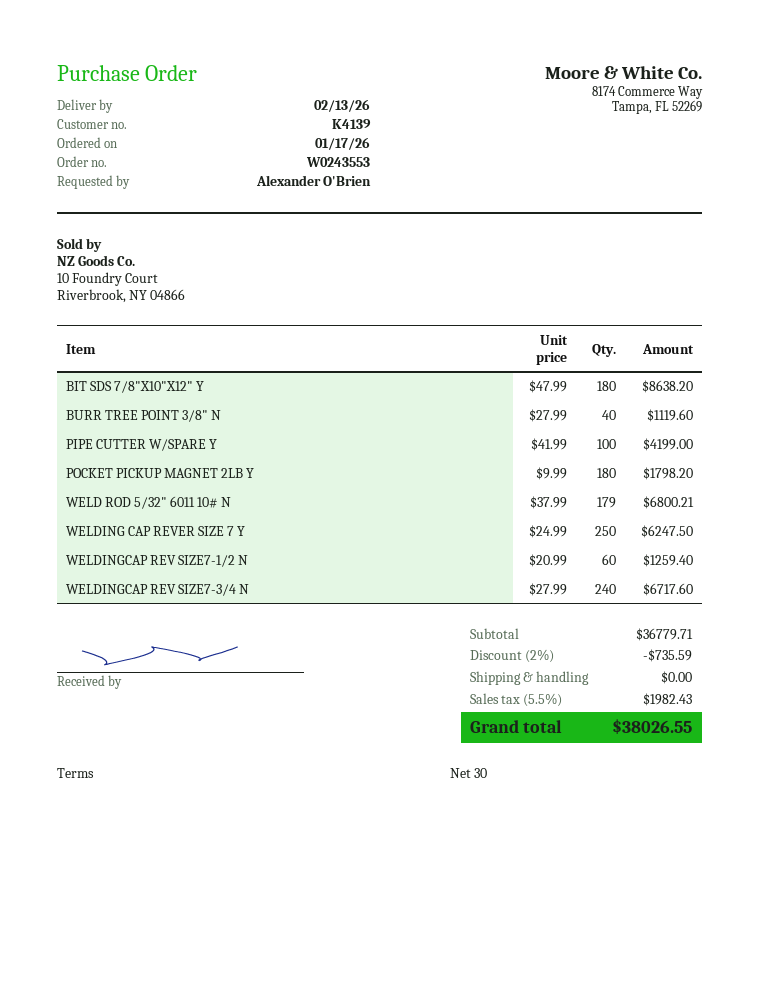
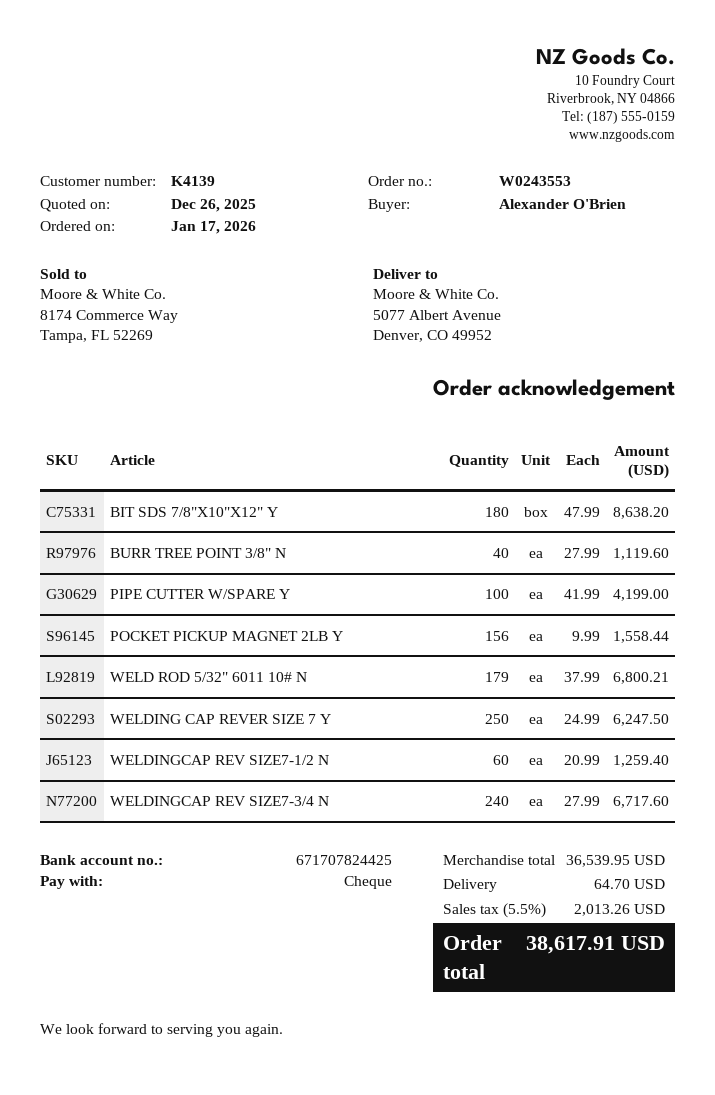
POCKET PICKUP MAGNET 2LB Y: 180 x 9.99 = 1798.20 -> 156 x 9.99 = 1558.44
subtotal: 36779.71 -> 36539.95
discount: 2% = 735.59 -> none
shipping: 0.00 -> 64.70
tax: 5.5% = 1982.43 -> 5.5% = 2013.26
total: 38026.55 -> 38617.91

